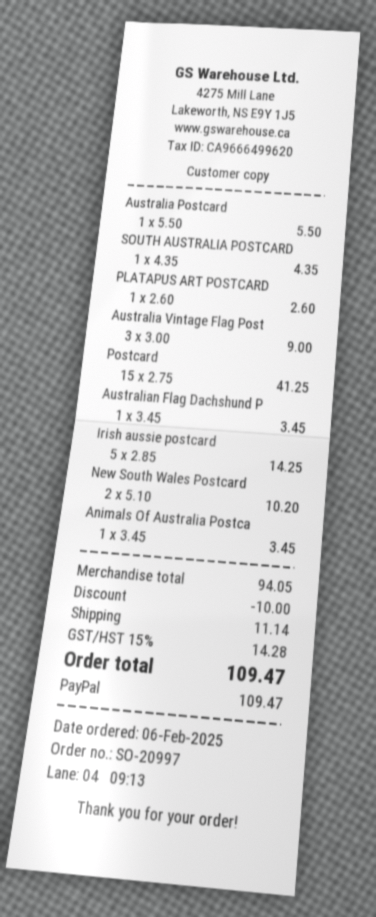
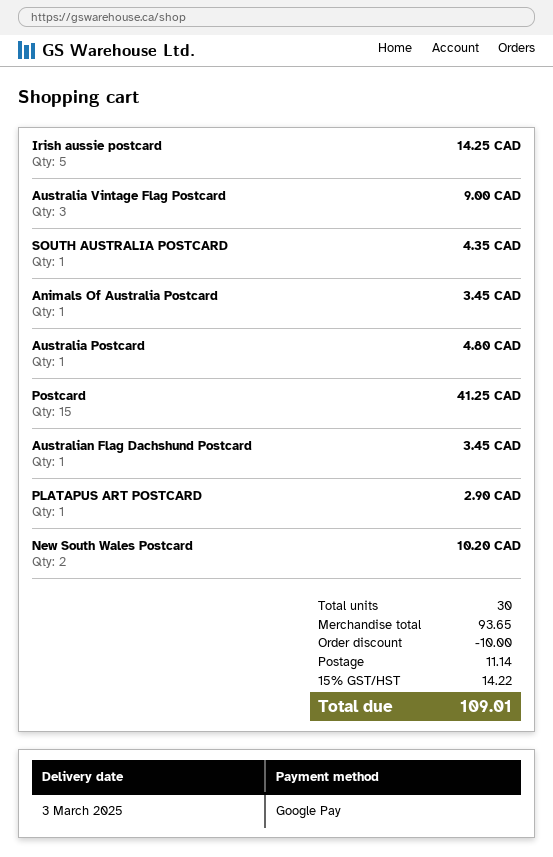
payment method: PayPal -> Google Pay
Australia Postcard: 1 for 5.50 -> 1 for 4.80
PLATAPUS ART POSTCARD: 1 for 2.60 -> 1 for 2.90
subtotal: 94.05 -> 93.65
tax: 15% = 14.28 -> 15% = 14.22
total: 109.47 -> 109.01

